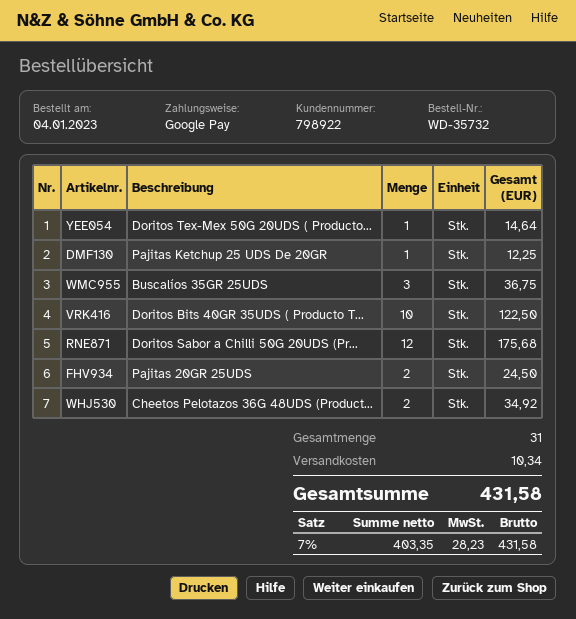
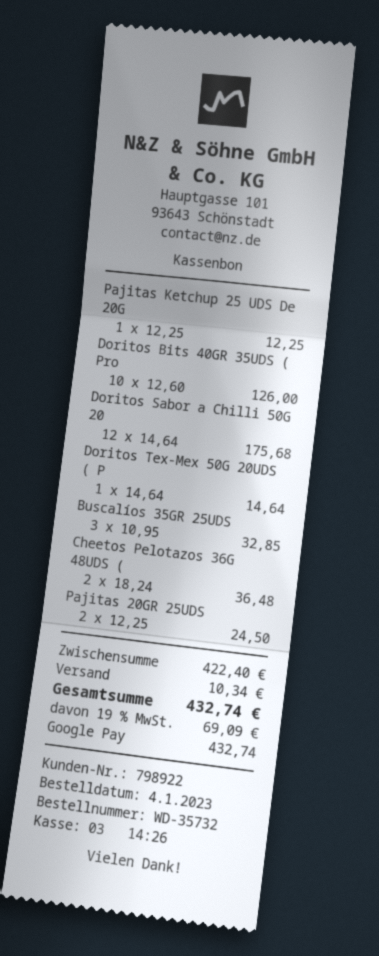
Buscalíos 35GR 25UDS: 3 for 36.75 -> 3 for 32.85
Doritos Bits 40GR 35UDS ( Producto T...: 10 for 122.50 -> 10 for 126.00
Cheetos Pelotazos 36G 48UDS (Product...: 2 for 34.92 -> 2 for 36.48
tax: 7% = 28.23 -> 19% = 69.09
total: 431.58 -> 432.74

